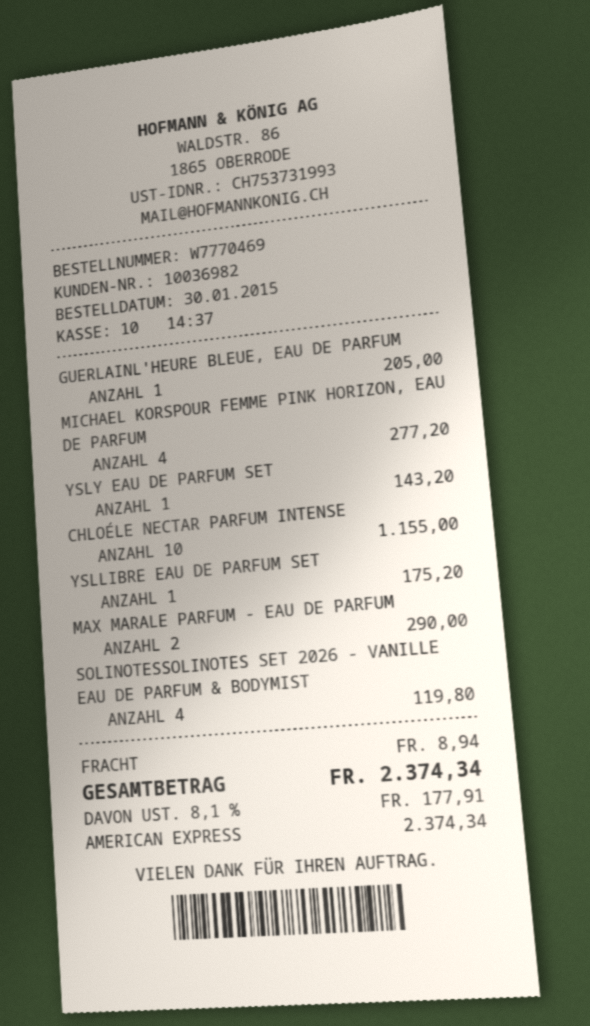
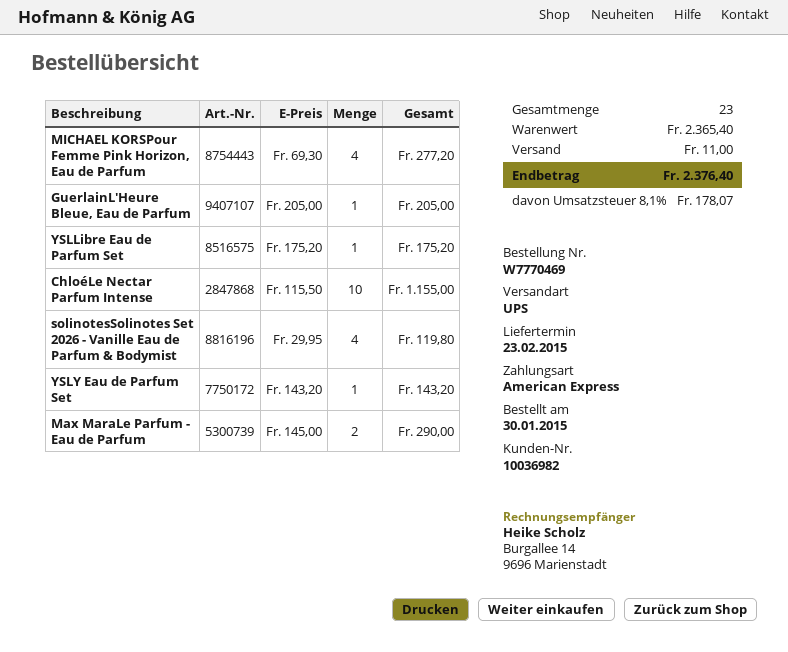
shipping: 8.94 -> 11.00
tax: 8.1% = 177.91 -> 8.1% = 178.07
total: 2374.34 -> 2376.40

